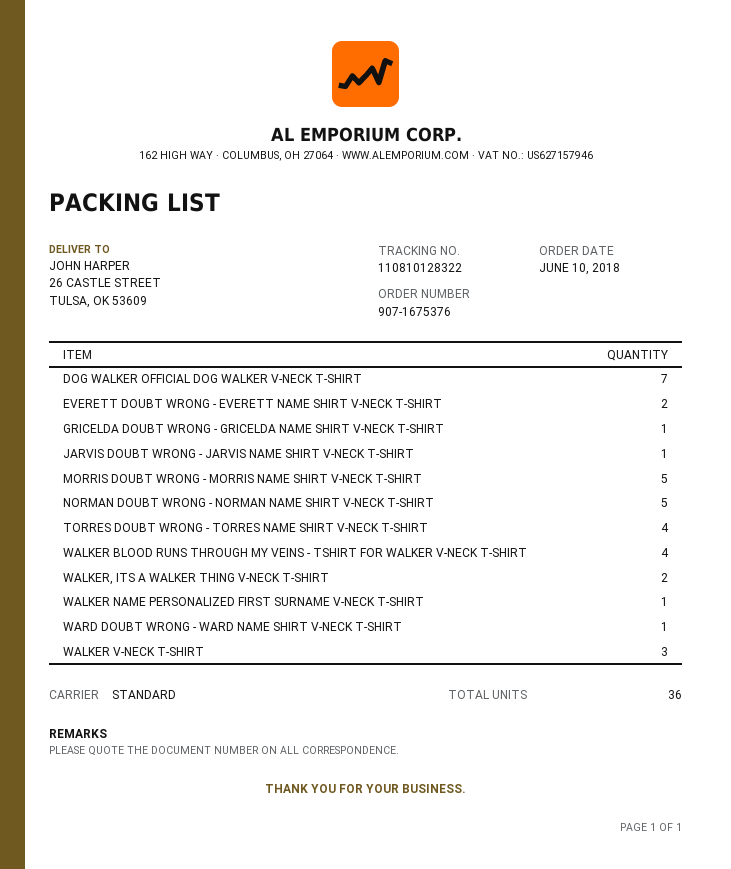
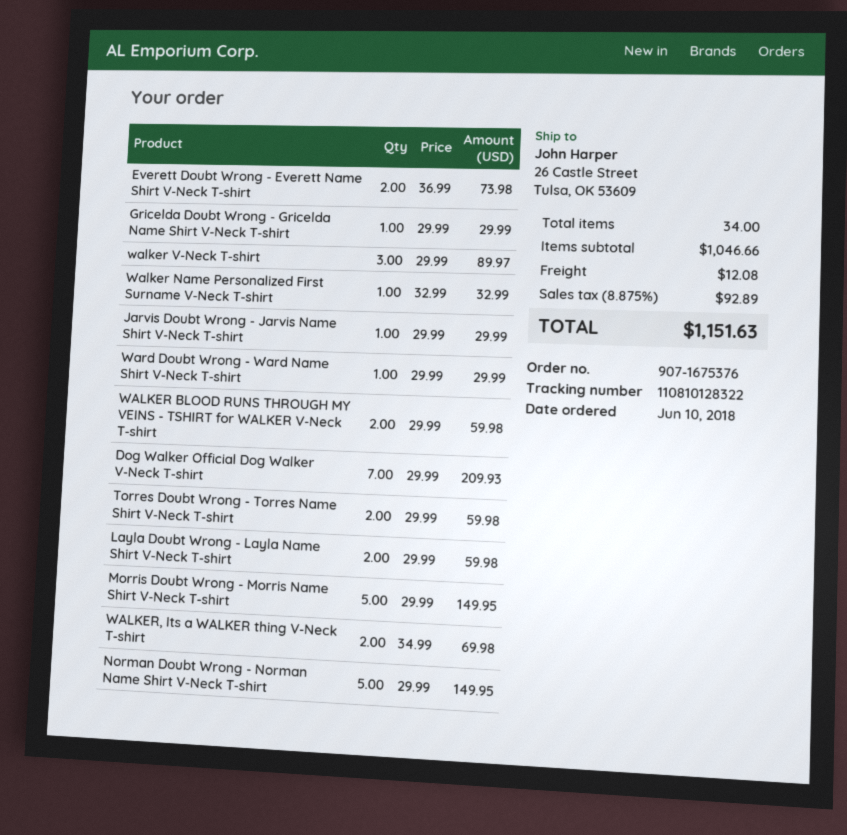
TORRES DOUBT WRONG - TORRES NAME SHIRT V-NECK T-SHIRT: 4 -> 2
WALKER BLOOD RUNS THROUGH MY VEINS - TSHIRT FOR WALKER V-NECK T-SHIRT: 4 -> 2
Layla Doubt Wrong - Layla Name Shirt V-Neck T-shirt: none -> 2
total quantity: 36 -> 34

